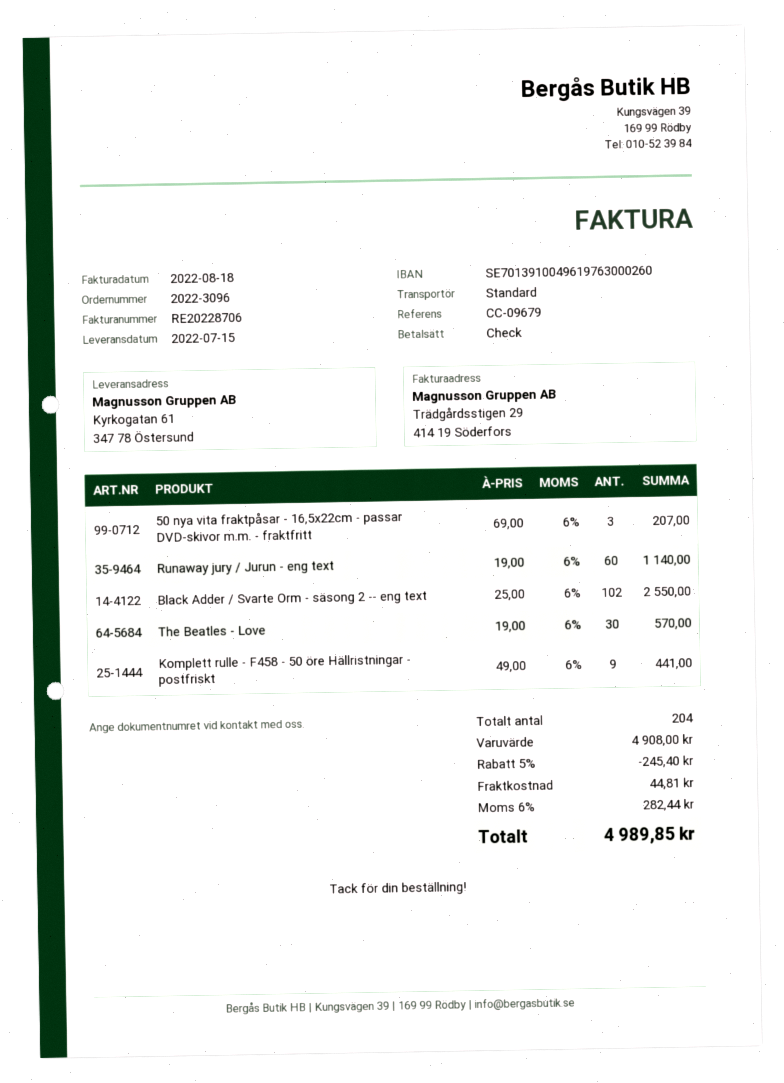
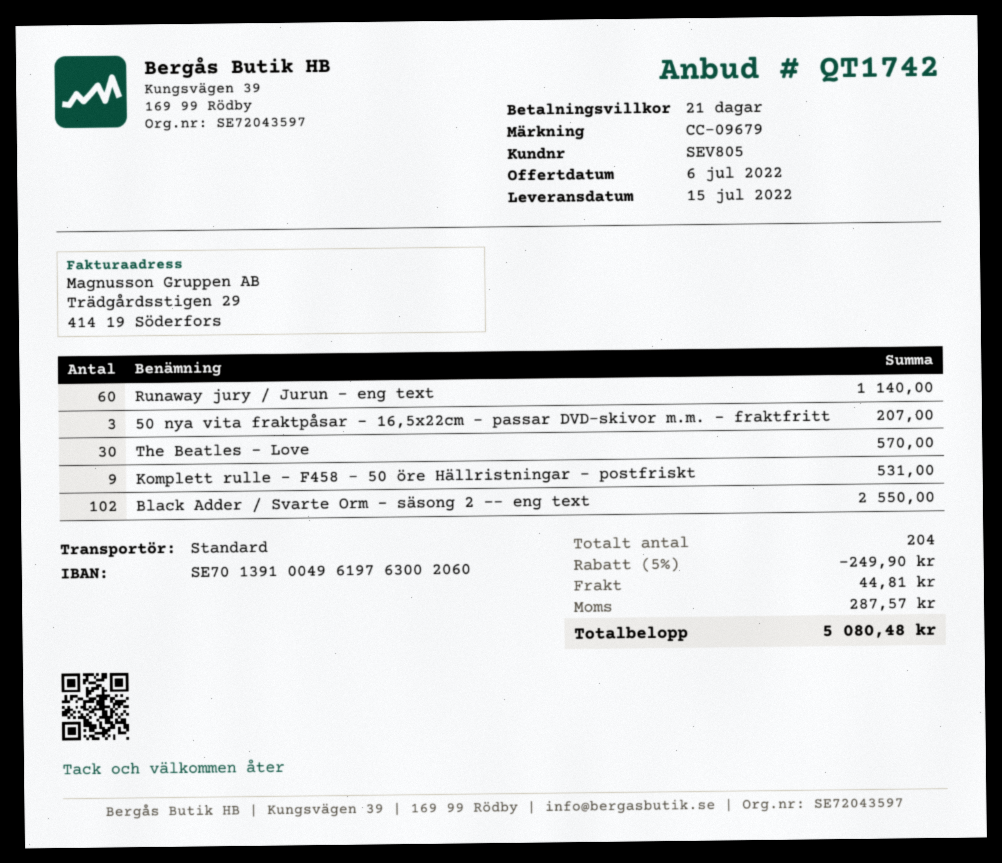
bank account: SE7013910049619763000260 -> SE7013910049619763002060
Komplett rulle - F458 - 50 öre Hällristningar - postfriskt: 9 for 441.00 -> 9 for 531.00
discount: 5% = 245.40 -> 5% = 249.90
tax: 282.44 -> 287.57
total: 4989.85 -> 5080.48

